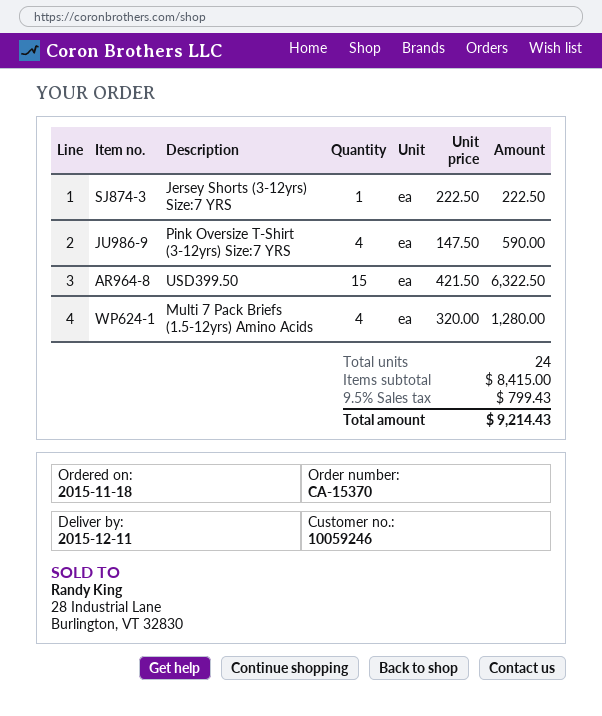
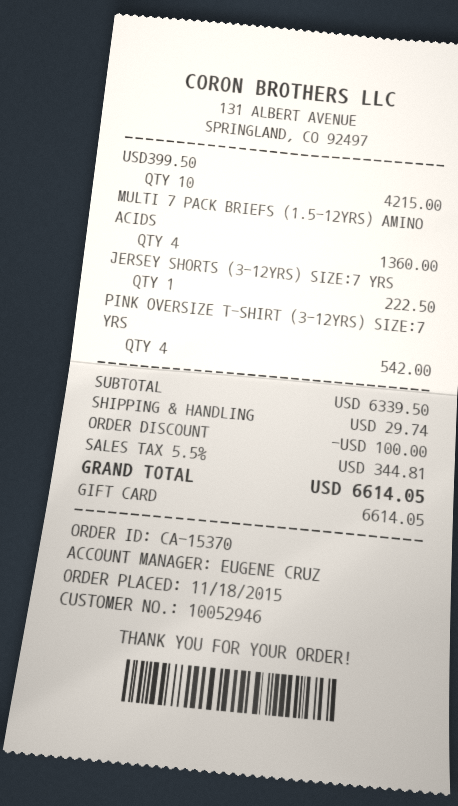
customer number: 10059246 -> 10052946
Pink Oversize T-Shirt (3-12yrs) Size:7 YRS: 4 for 590.00 -> 4 for 542.00
USD399.50: 15 for 6322.50 -> 10 for 4215.00
Multi 7 Pack Briefs (1.5-12yrs) Amino Acids: 4 for 1280.00 -> 4 for 1360.00
subtotal: 8415.00 -> 6339.50
discount: none -> 100.00
shipping: none -> 29.74
tax: 9.5% = 799.43 -> 5.5% = 344.81
total: 9214.43 -> 6614.05

